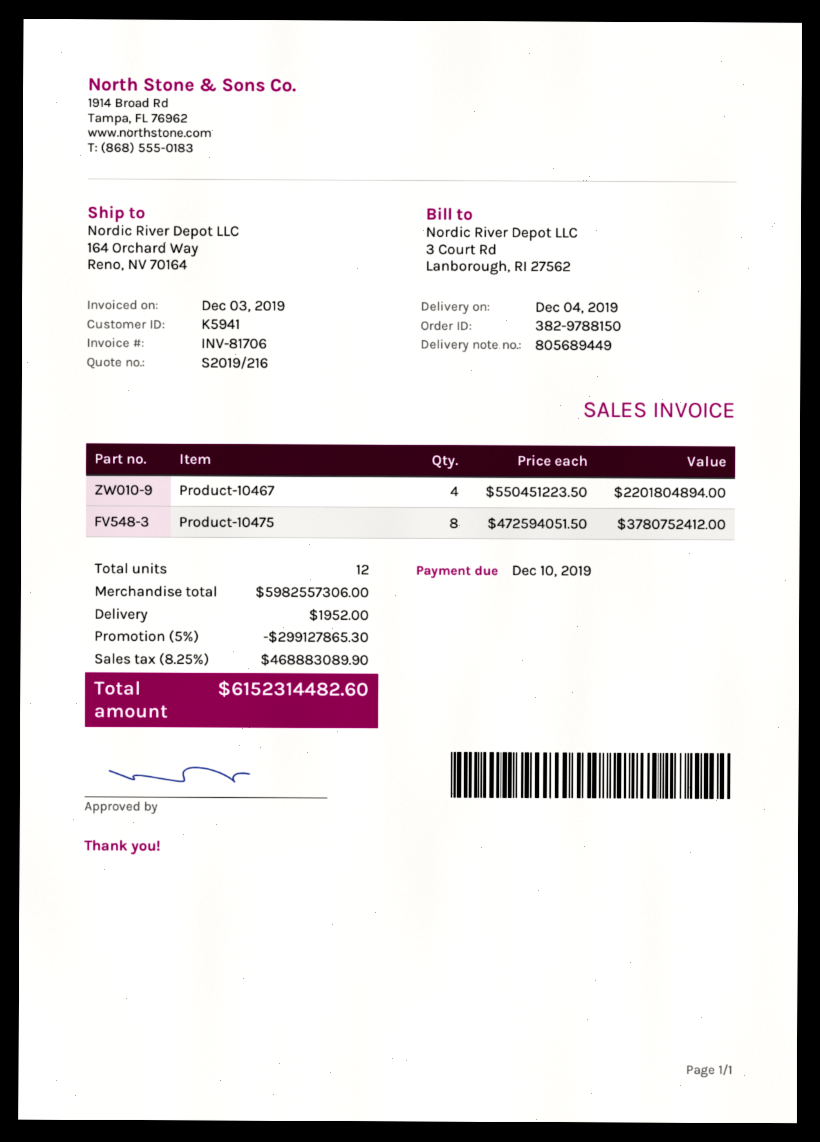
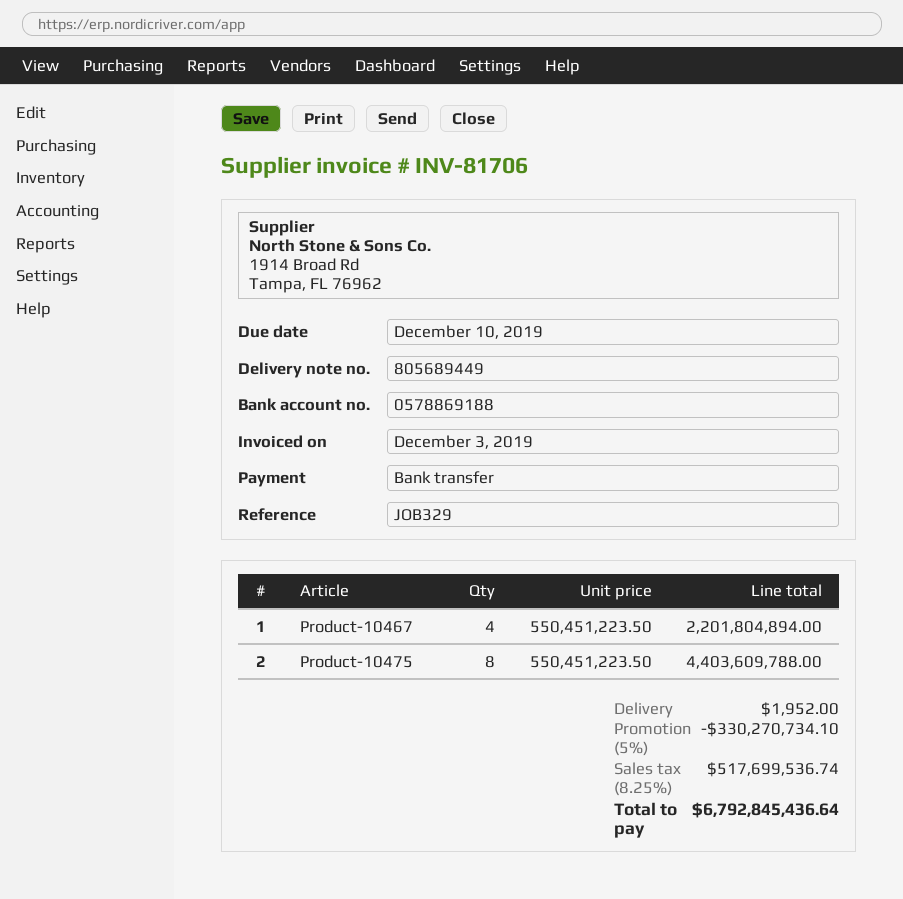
Product-10475: 8 x 472594051.50 = 3780752412.00 -> 8 x 550451223.50 = 4403609788.00
discount: 5% = 299127865.30 -> 5% = 330270734.10
tax: 8.25% = 468883089.90 -> 8.25% = 517699536.74
total: 6152314482.60 -> 6792845436.64

